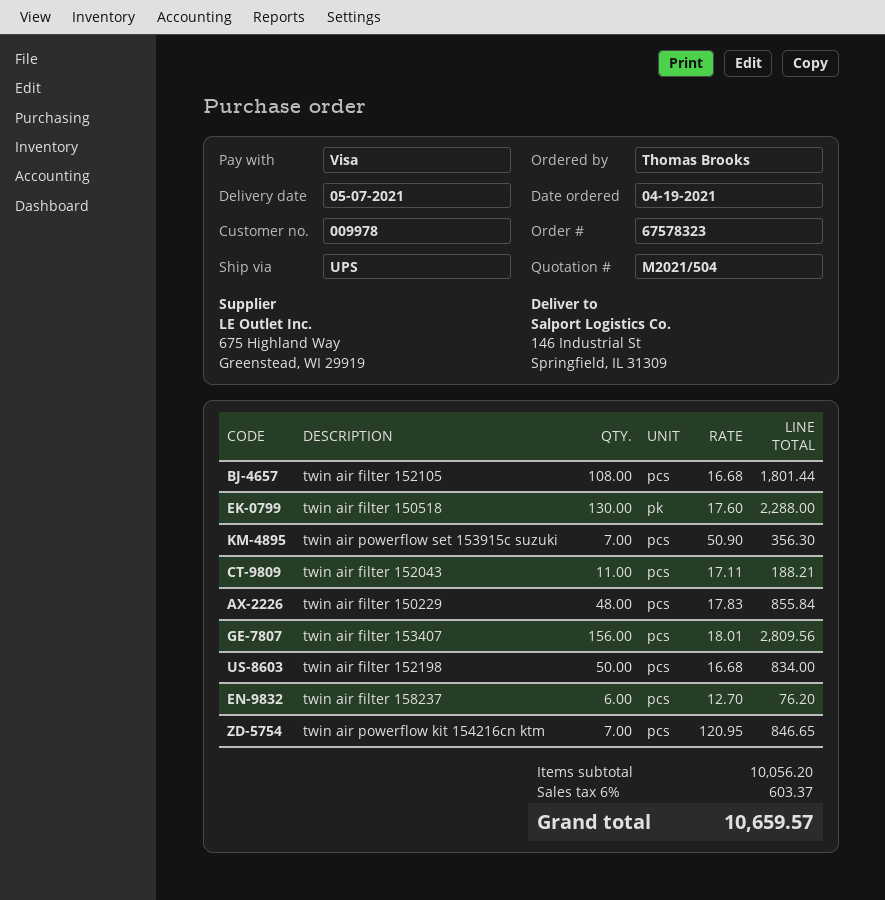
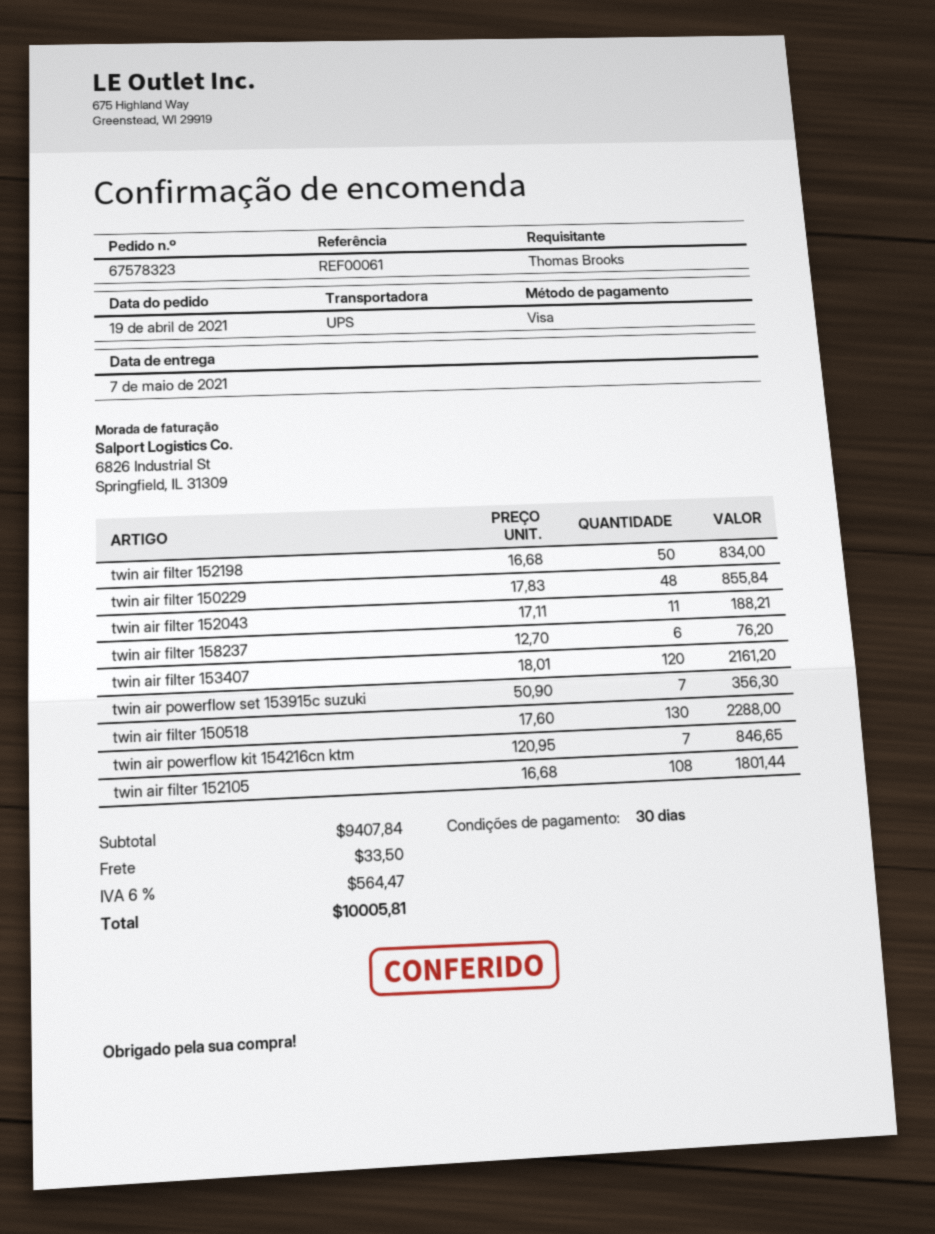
twin air filter 153407: 156 x 18.01 = 2809.56 -> 120 x 18.01 = 2161.20
subtotal: 10056.20 -> 9407.84
shipping: none -> 33.50
tax: 6% = 603.37 -> 6% = 564.47
total: 10659.57 -> 10005.81

